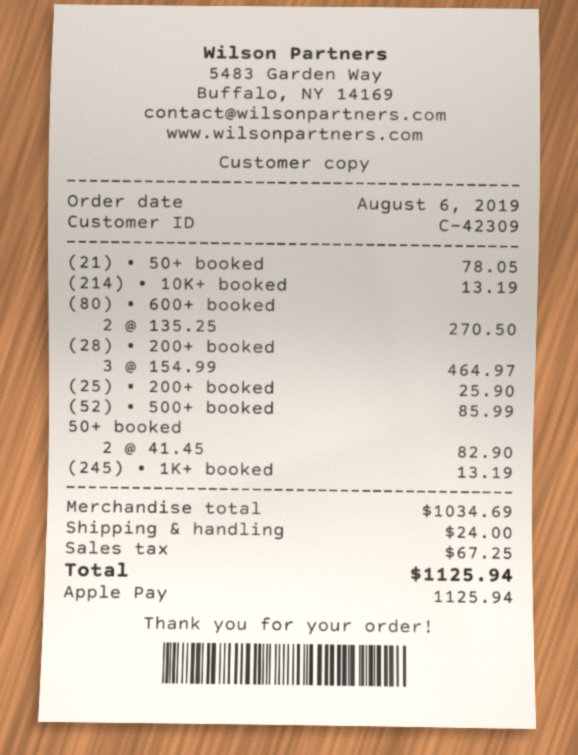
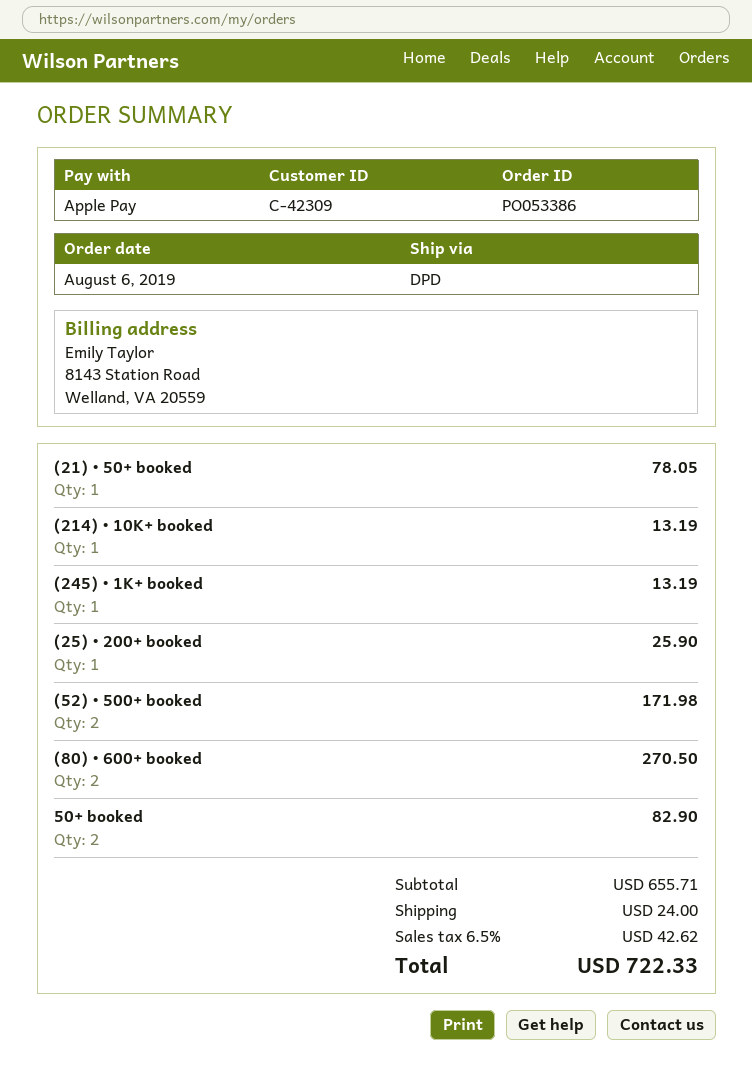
(28) • 200+ booked: 3 for 464.97 -> none
(52) • 500+ booked: 1 for 85.99 -> 2 for 171.98
subtotal: 1034.69 -> 655.71
tax: 67.25 -> 42.62
total: 1125.94 -> 722.33

